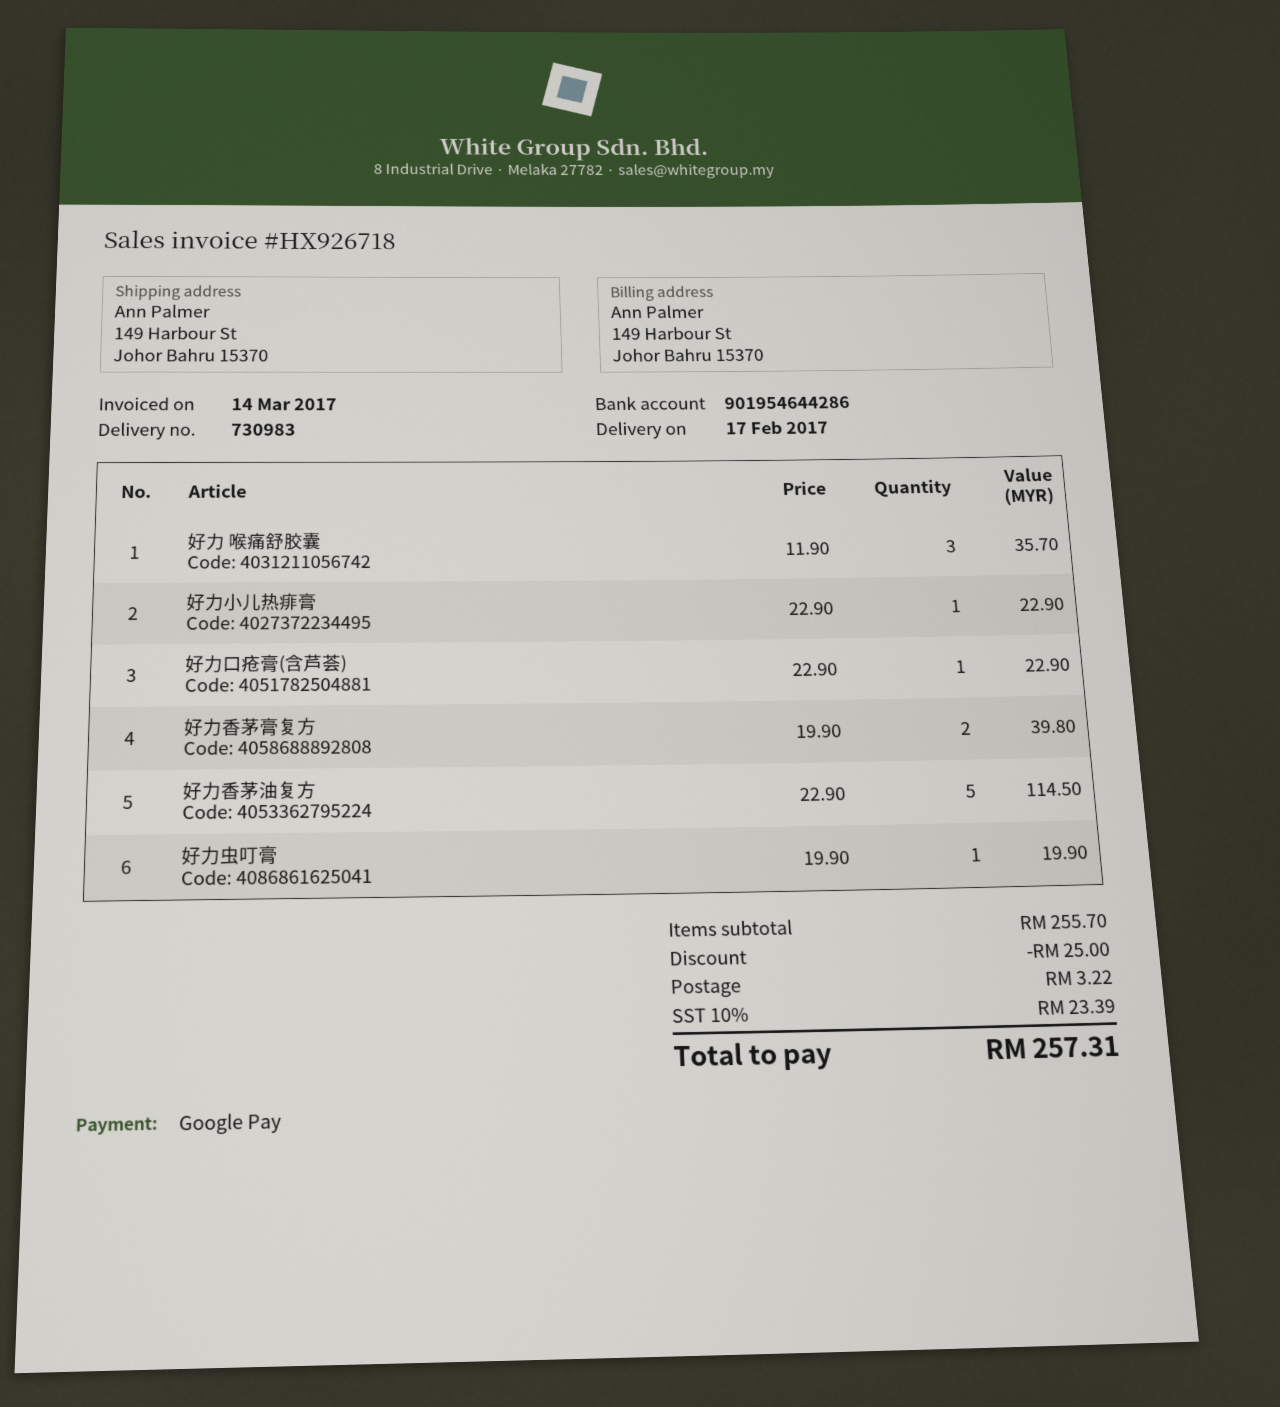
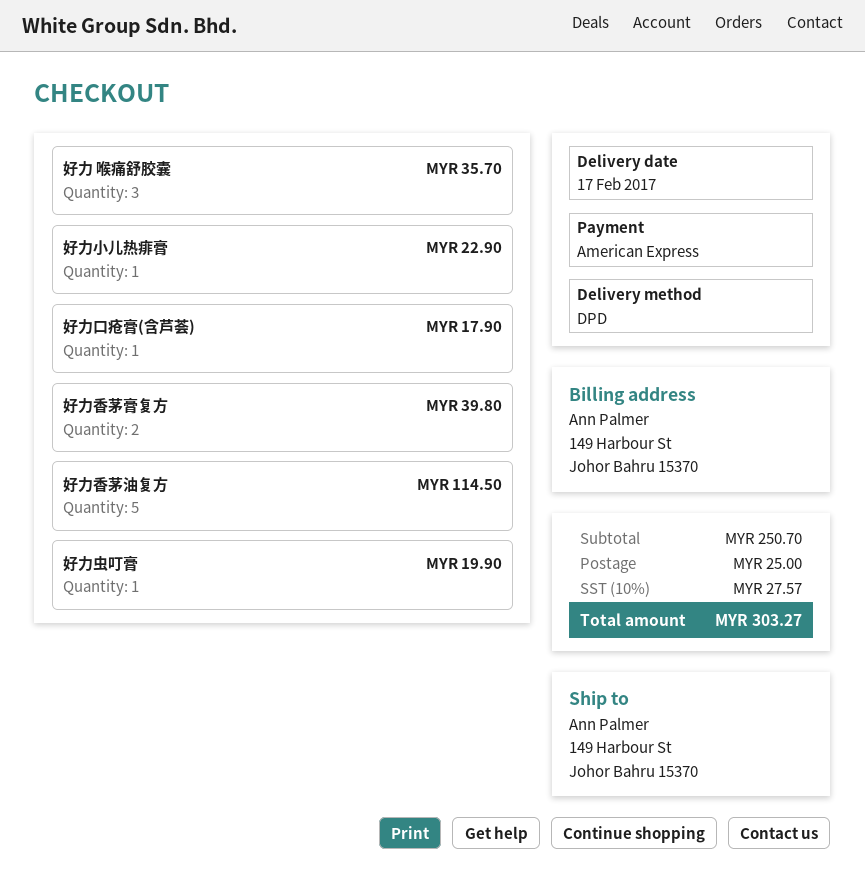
payment method: Google Pay -> American Express
好力口疮膏(含芦荟): 1 for 22.90 -> 1 for 17.90
subtotal: 255.70 -> 250.70
discount: 25.00 -> none
shipping: 3.22 -> 25.00
tax: 10% = 23.39 -> 10% = 27.57
total: 257.31 -> 303.27

